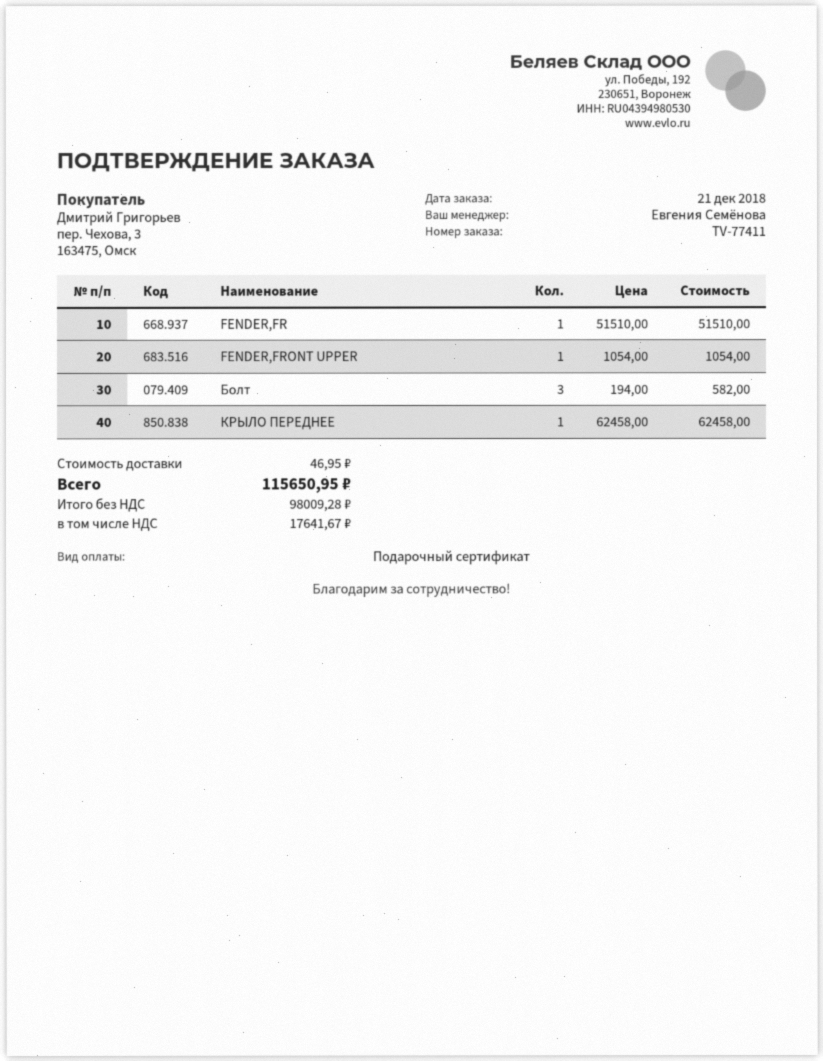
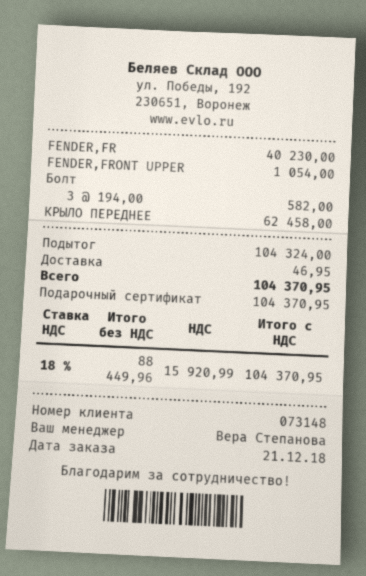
sales rep: Евгения Семёнова -> Вера Степанова
FENDER,FR: 1 x 51510.00 = 51510.00 -> 1 x 40230.00 = 40230.00
net: 98009.28 -> 88449.96
tax: 17641.67 -> 15920.99
total: 115650.95 -> 104370.95

